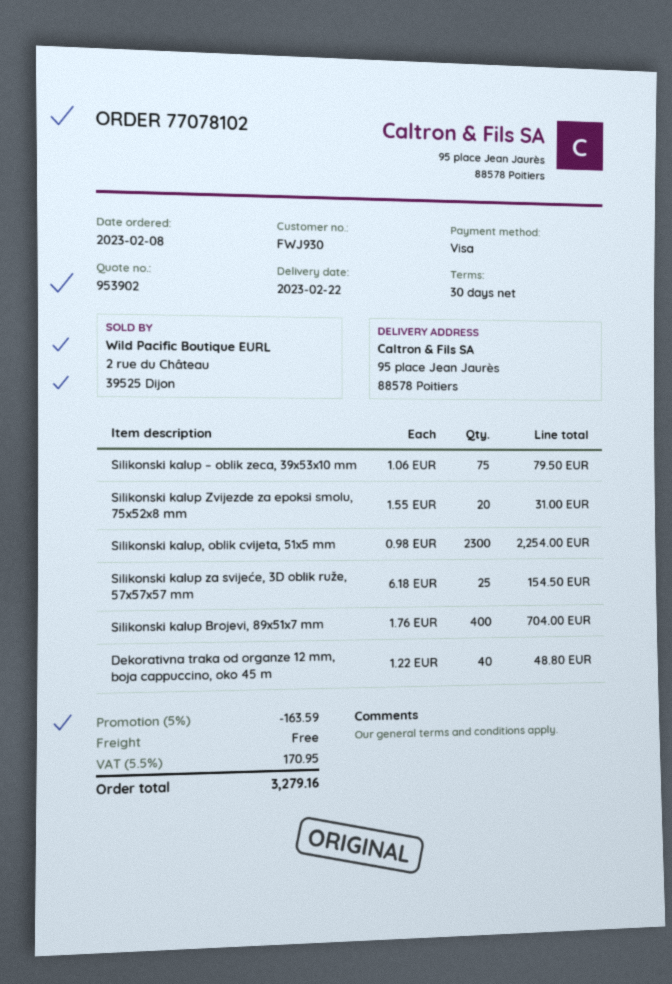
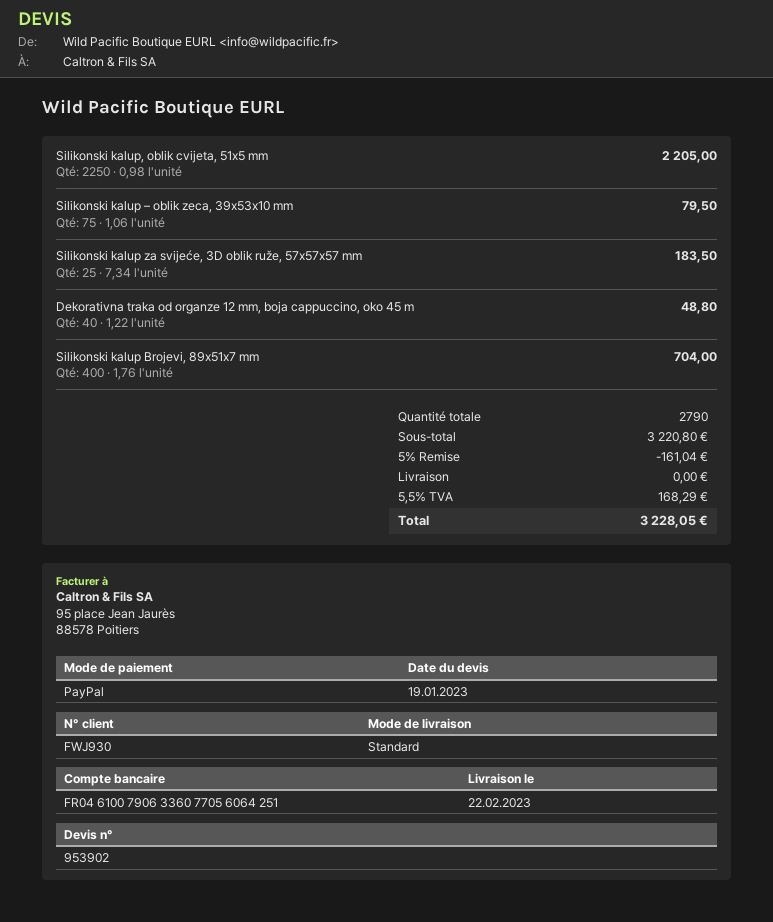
payment method: Visa -> PayPal
Silikonski kalup Zvijezde za epoksi smolu, 75x52x8 mm: 20 x 1.55 = 31.00 -> none
Silikonski kalup, oblik cvijeta, 51x5 mm: 2300 x 0.98 = 2254.00 -> 2250 x 0.98 = 2205.00
Silikonski kalup za svijeće, 3D oblik ruže, 57x57x57 mm: 25 x 6.18 = 154.50 -> 25 x 7.34 = 183.50
discount: 5% = 163.59 -> 5% = 161.04
tax: 5.5% = 170.95 -> 5.5% = 168.29
total: 3279.16 -> 3228.05

